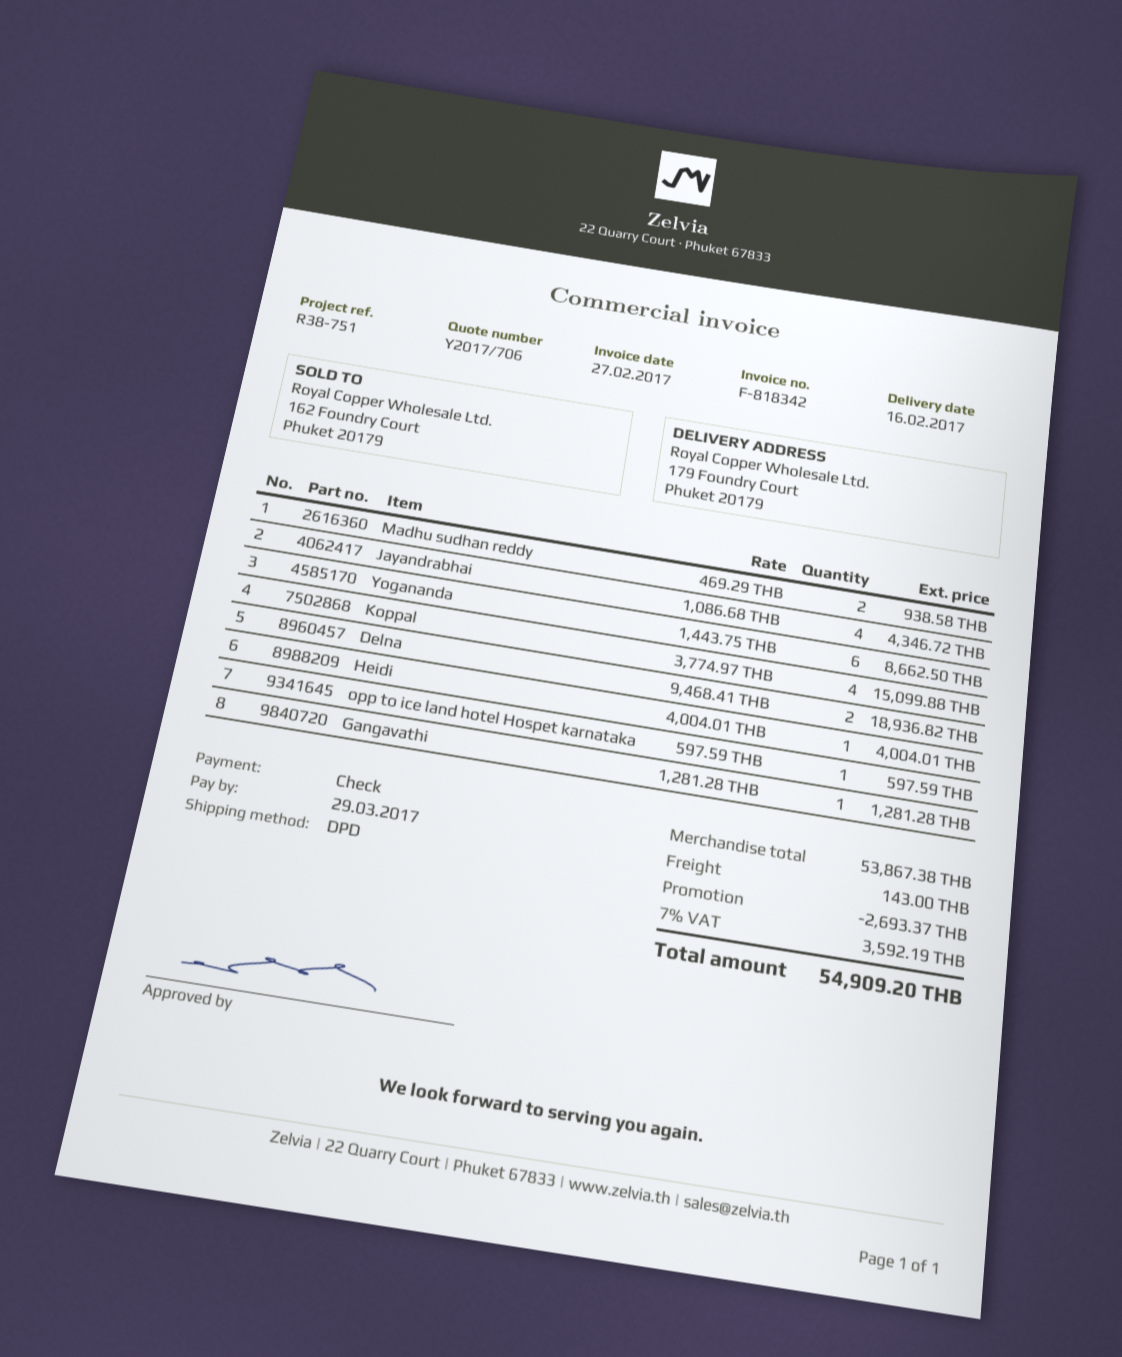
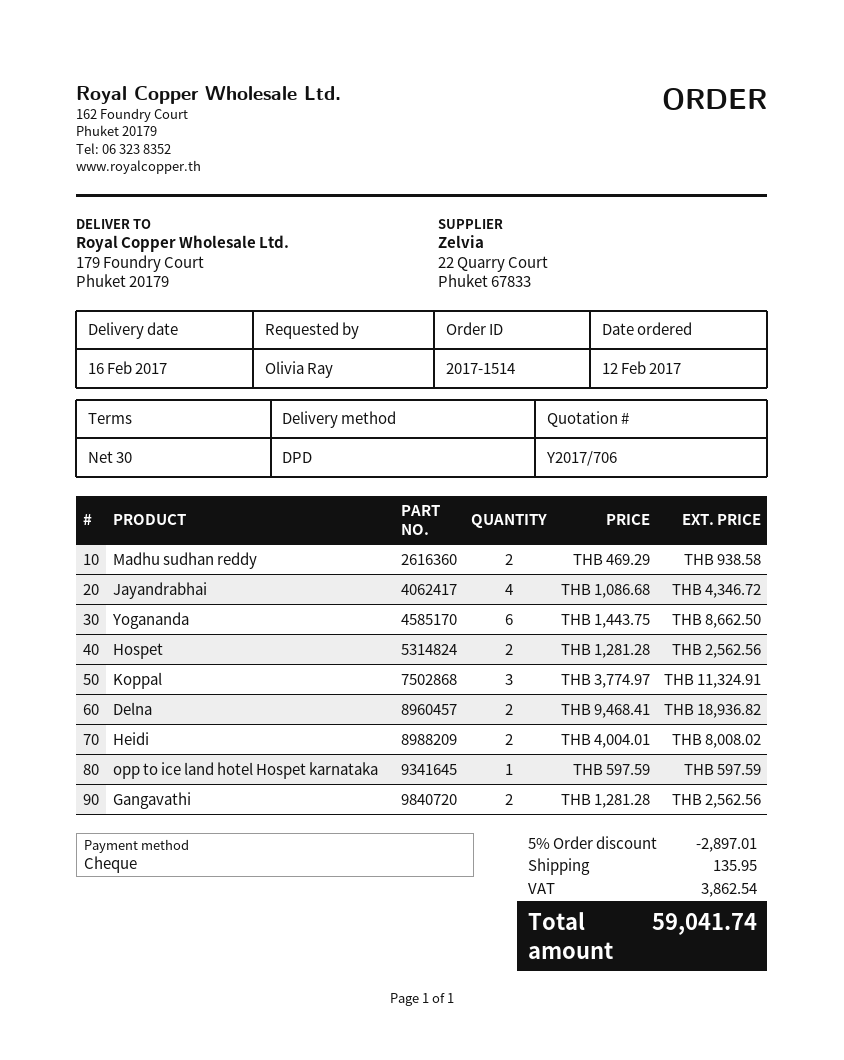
Koppal: 4 x 3774.97 = 15099.88 -> 3 x 3774.97 = 11324.91
Heidi: 1 x 4004.01 = 4004.01 -> 2 x 4004.01 = 8008.02
Gangavathi: 1 x 1281.28 = 1281.28 -> 2 x 1281.28 = 2562.56
Hospet: none -> 2 x 1281.28 = 2562.56
discount: 2693.37 -> 2897.01
shipping: 143.00 -> 135.95
tax: 3592.19 -> 3862.54
total: 54909.20 -> 59041.74

